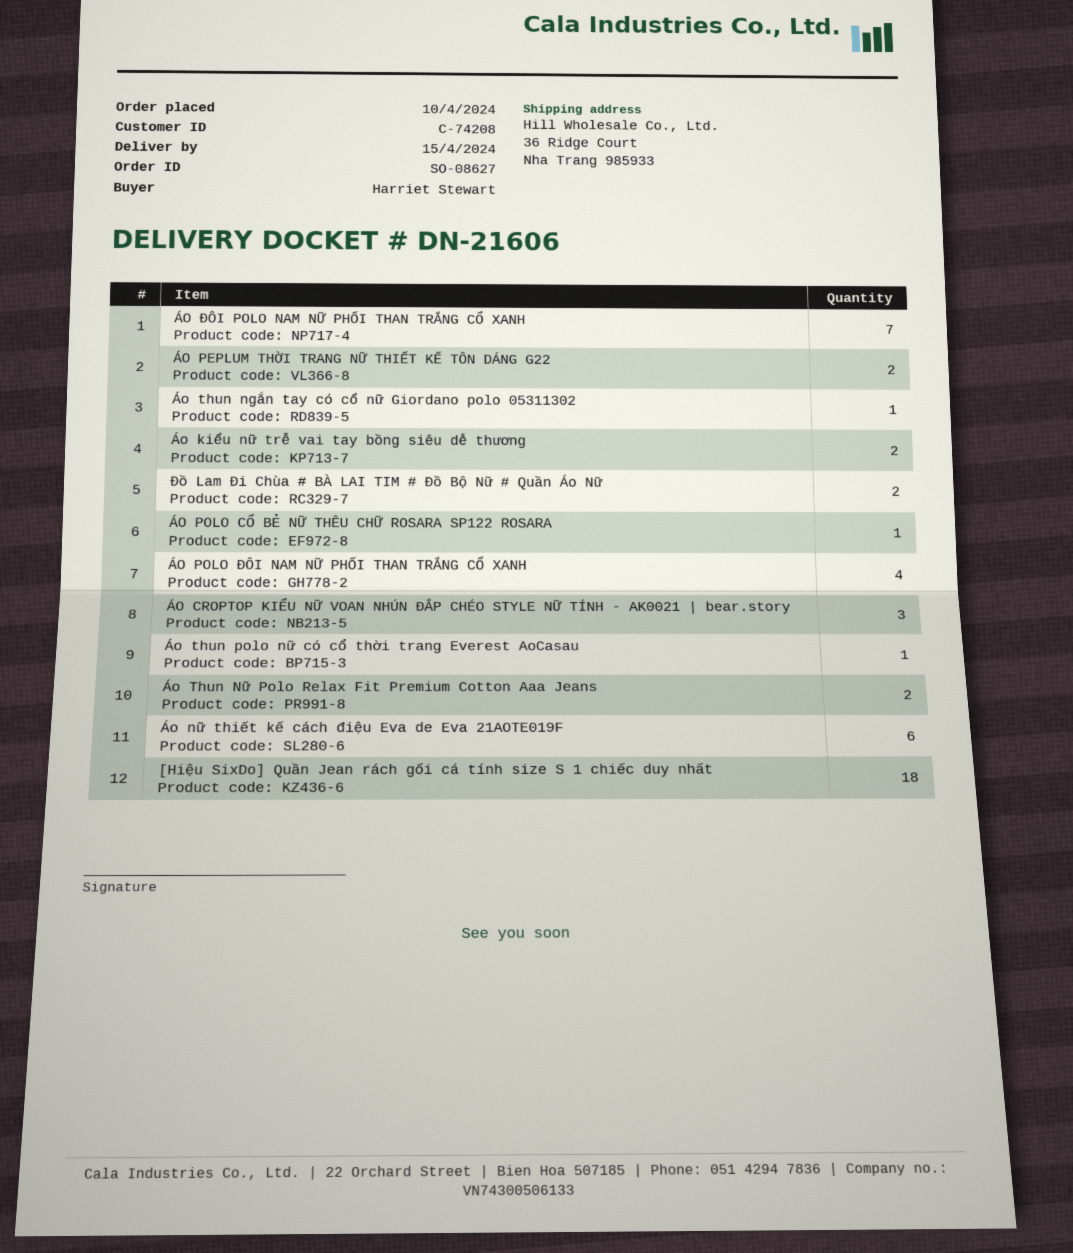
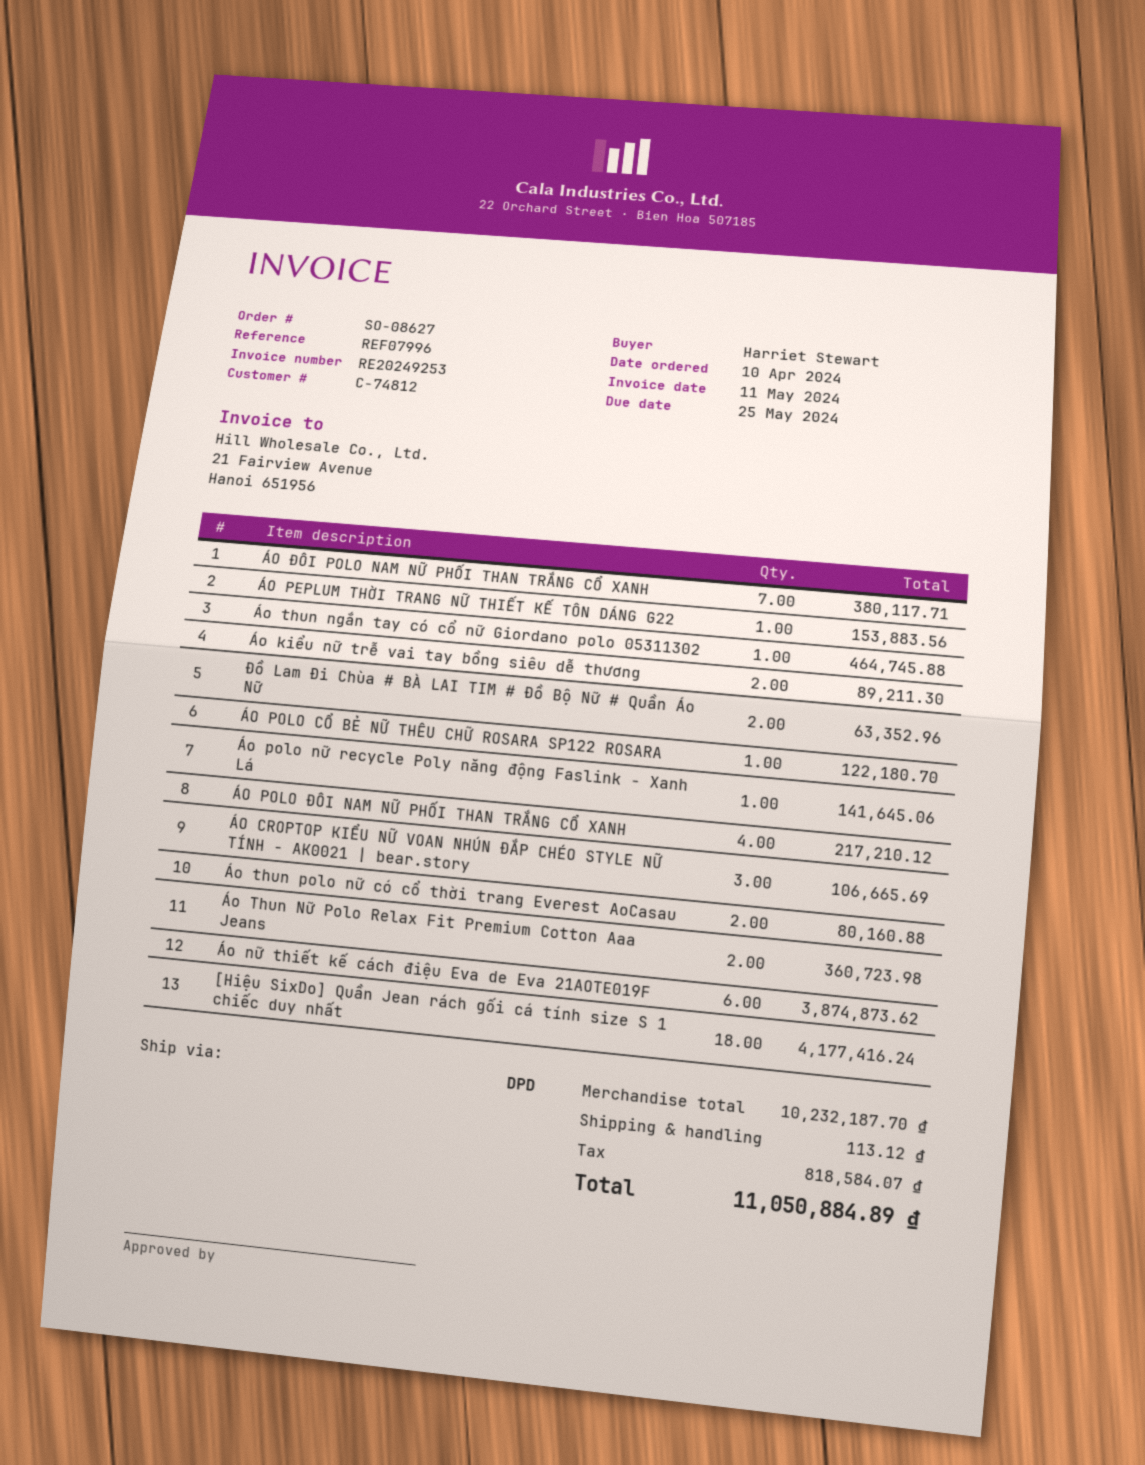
customer number: C-74208 -> C-74812
ÁO PEPLUM THỜI TRANG NỮ THIẾT KẾ TÔN DÁNG G22: 2 -> 1
Áo thun polo nữ có cổ thời trang Everest AoCasau: 1 -> 2
Áo polo nữ recycle Poly năng động Faslink - Xanh Lá: none -> 1

